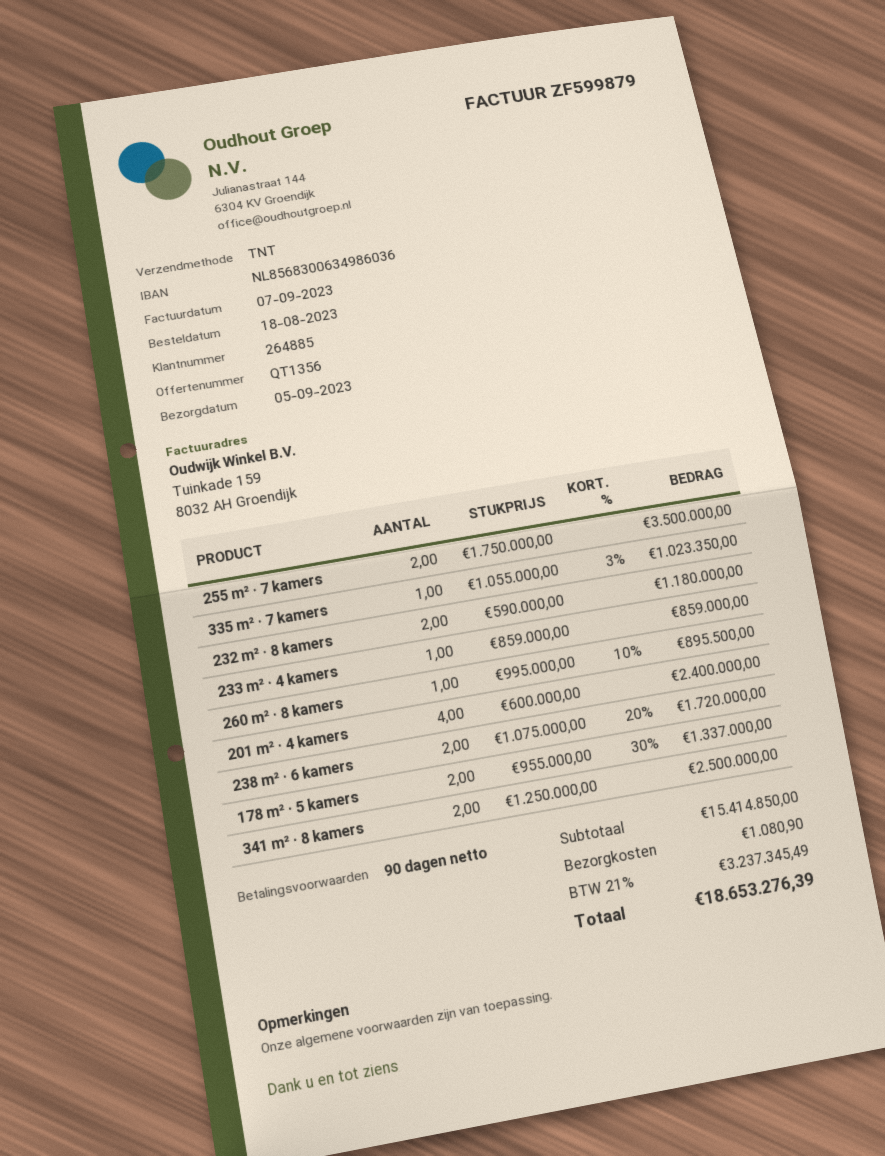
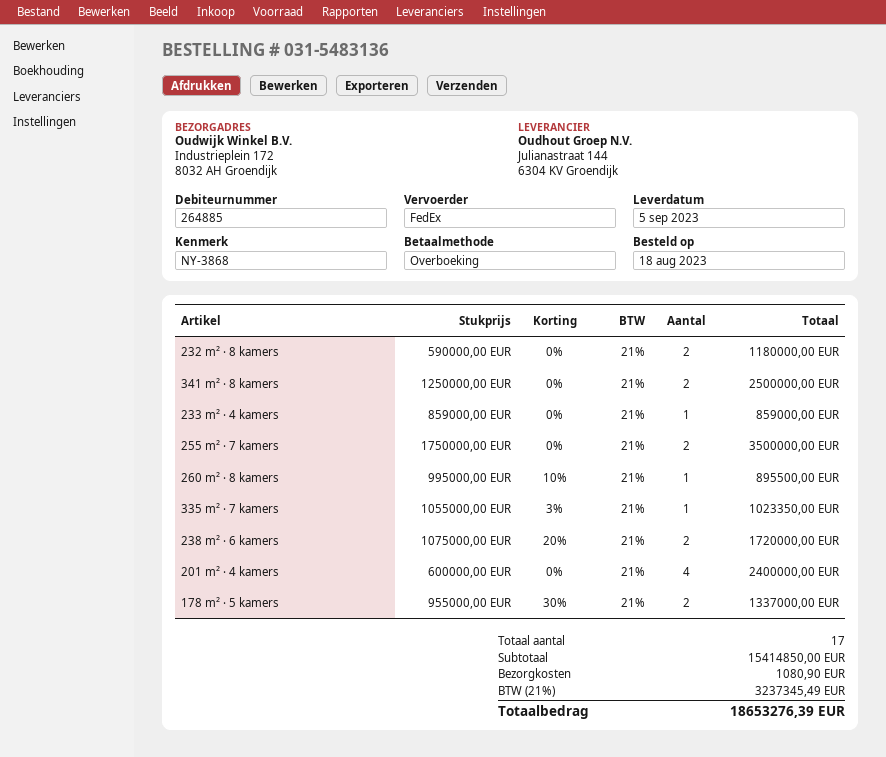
shipping method: TNT -> FedEx

